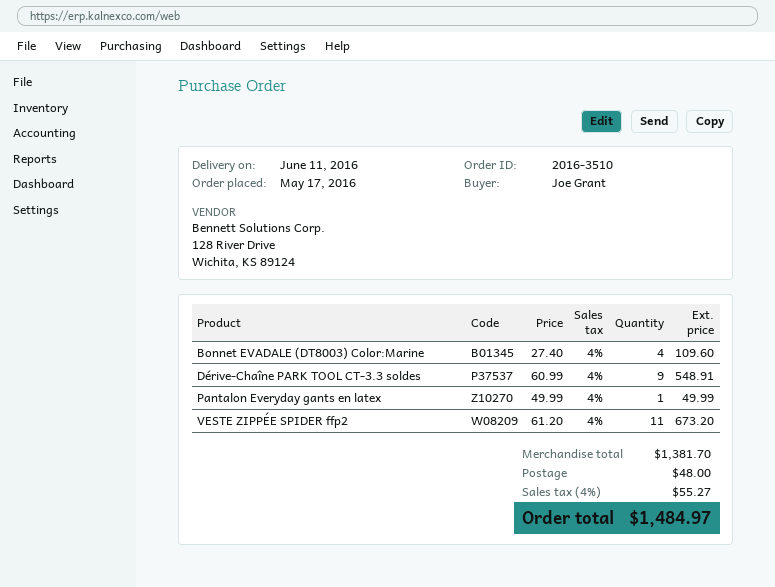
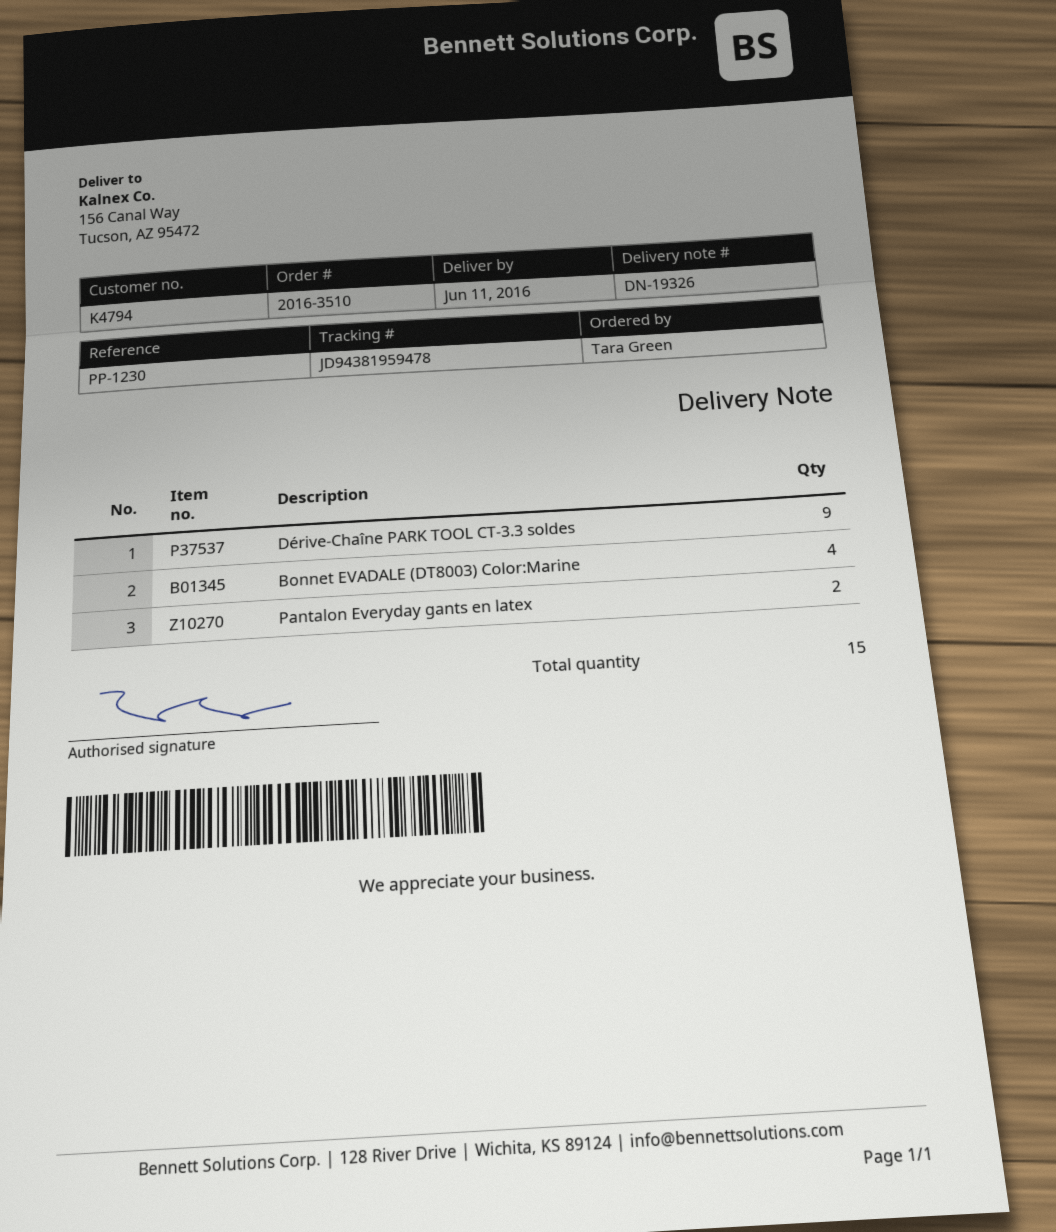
ordered by: Joe Grant -> Tara Green
Pantalon Everyday gants en latex: 1 -> 2
VESTE ZIPPÉE SPIDER ffp2: 11 -> none

